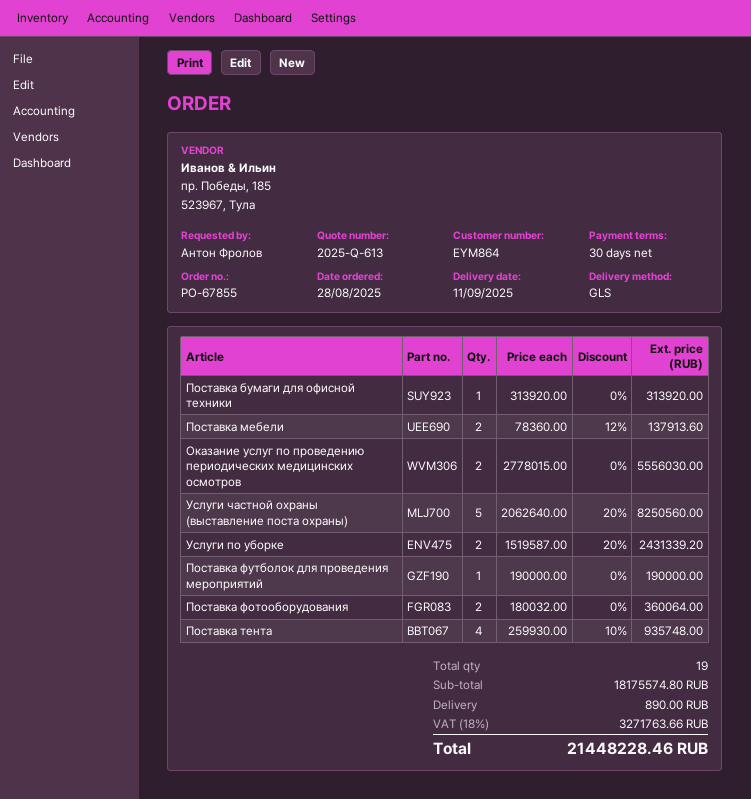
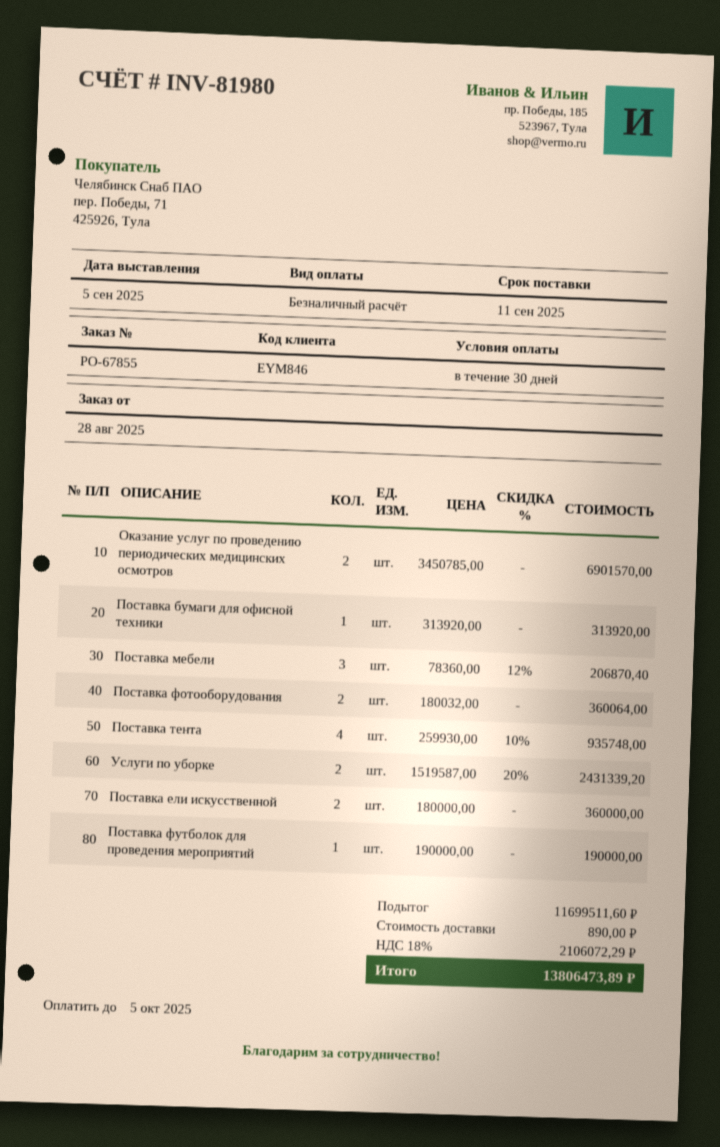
customer number: EYM864 -> EYM846
Поставка мебели: 2 x 78360.00 - 12% = 137913.60 -> 3 x 78360.00 - 12% = 206870.40
Оказание услуг по проведению периодических медицинских осмотров: 2 x 2778015.00 = 5556030.00 -> 2 x 3450785.00 = 6901570.00
Услуги частной охраны (выставление поста охраны): 5 x 2062640.00 - 20% = 8250560.00 -> none
Поставка ели искусственной: none -> 2 x 180000.00 = 360000.00
subtotal: 18175574.80 -> 11699511.60
tax: 18% = 3271763.66 -> 18% = 2106072.29
total: 21448228.46 -> 13806473.89

